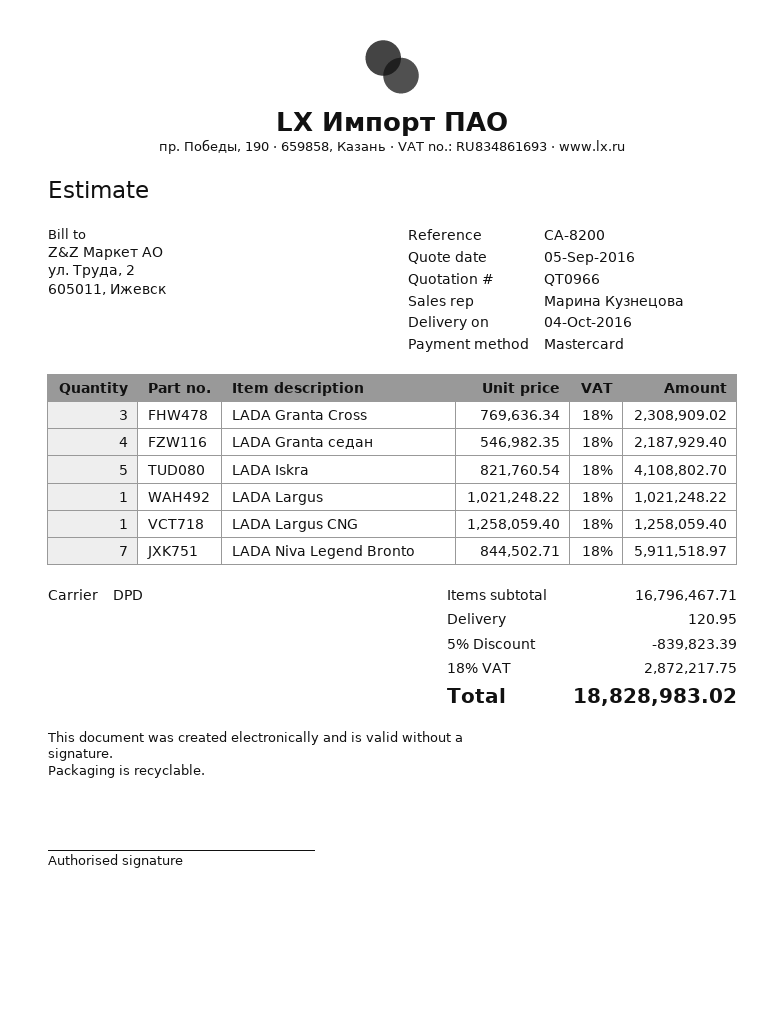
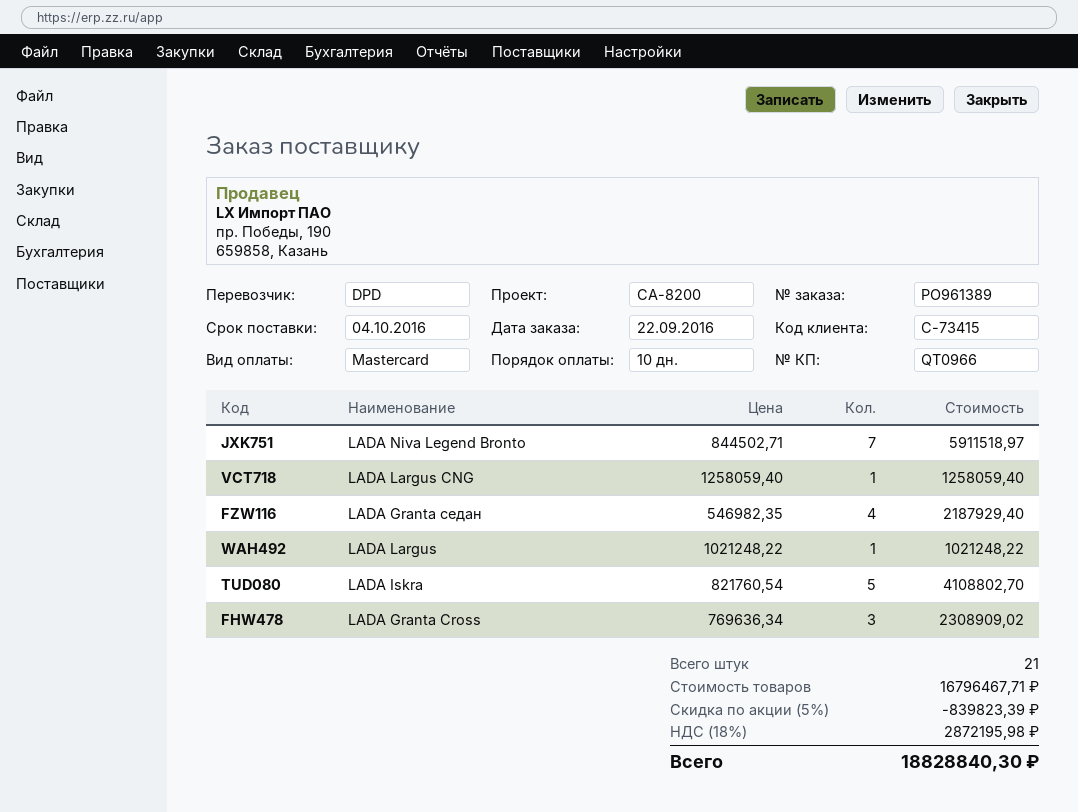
shipping: 120.95 -> none
tax: 18% = 2872217.75 -> 18% = 2872195.98
total: 18828983.02 -> 18828840.30

